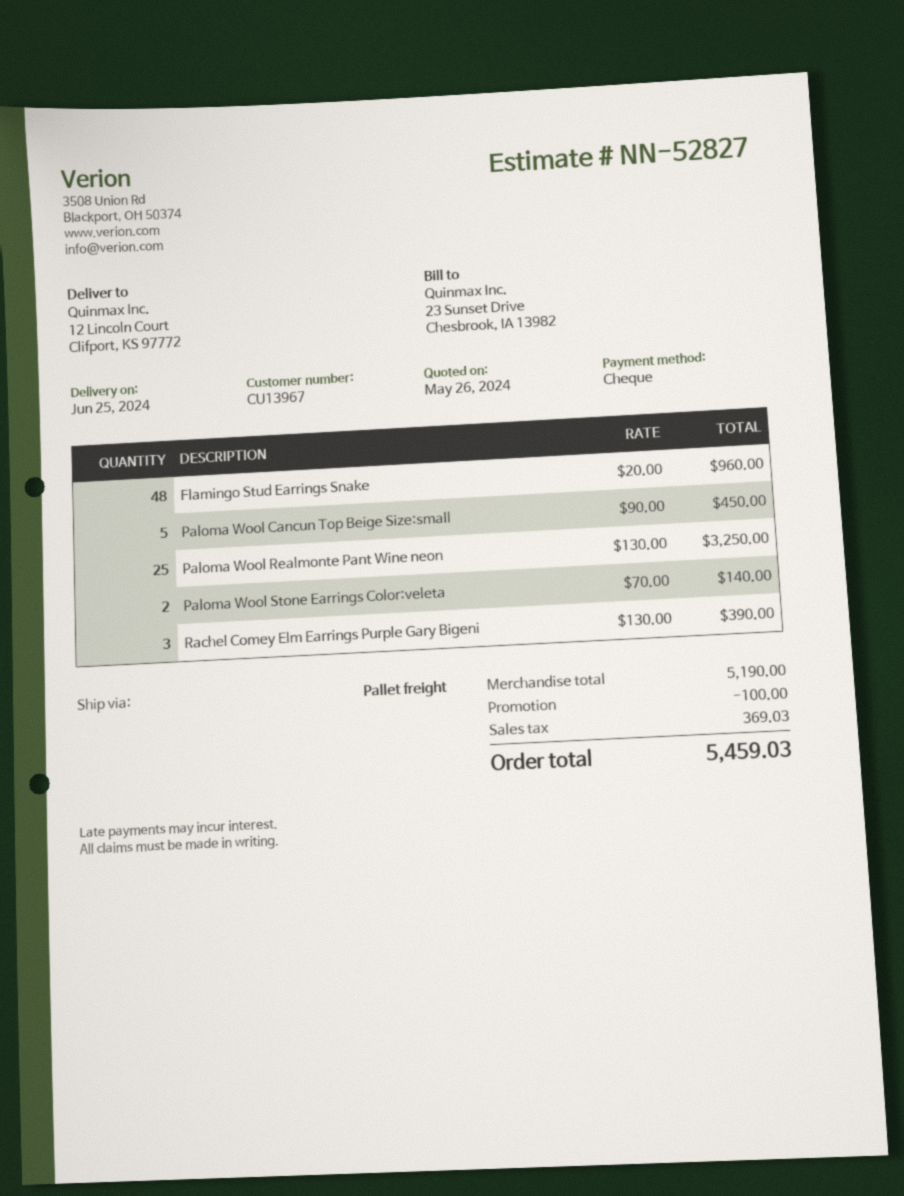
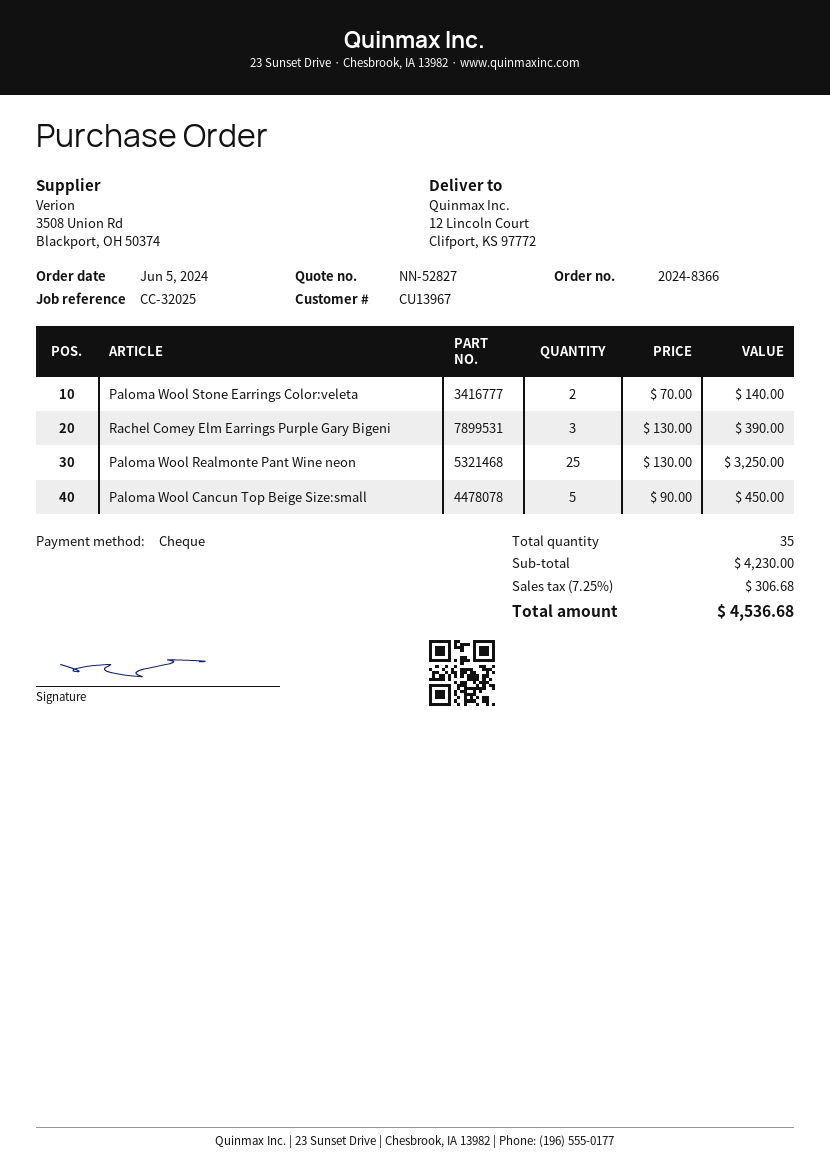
Flamingo Stud Earrings Snake: 48 x 20.00 = 960.00 -> none
subtotal: 5190.00 -> 4230.00
discount: 100.00 -> none
tax: 369.03 -> 306.68
total: 5459.03 -> 4536.68

